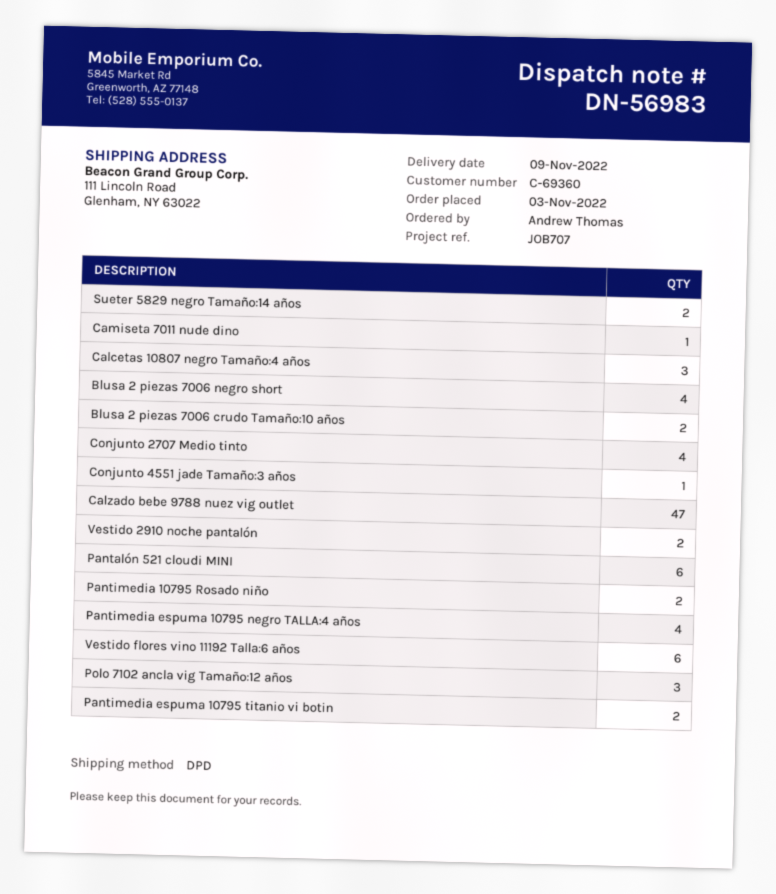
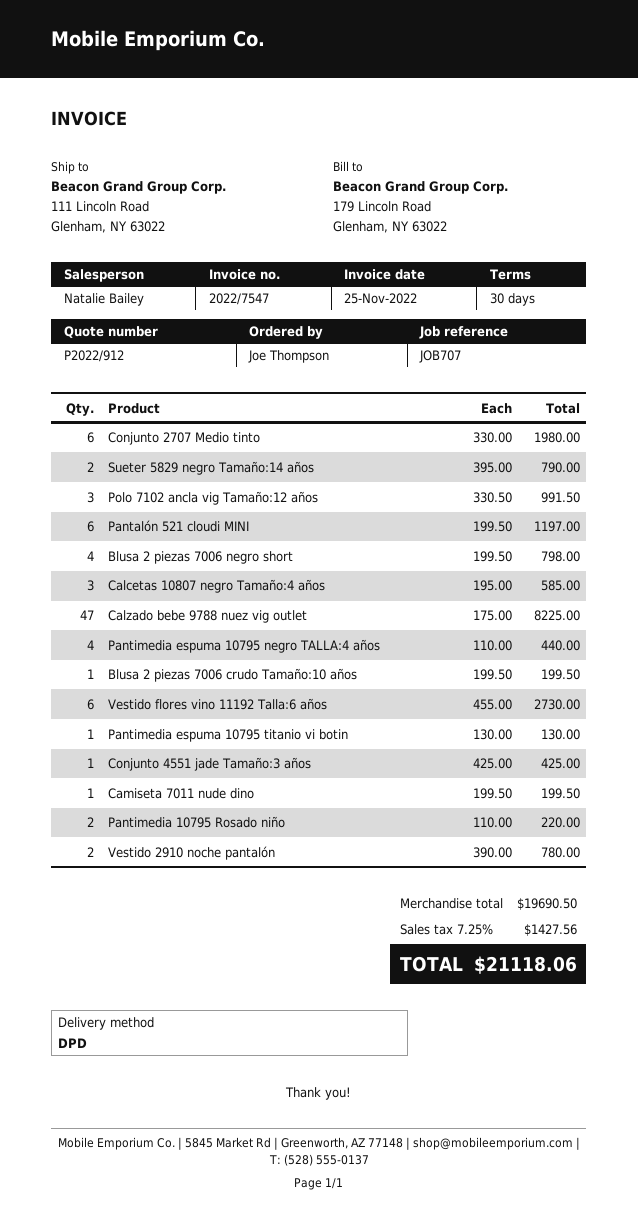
ordered by: Andrew Thomas -> Joe Thompson
Blusa 2 piezas 7006 crudo Tamaño:10 años: 2 -> 1
Conjunto 2707 Medio tinto: 4 -> 6
Pantimedia espuma 10795 titanio vi botin: 2 -> 1

